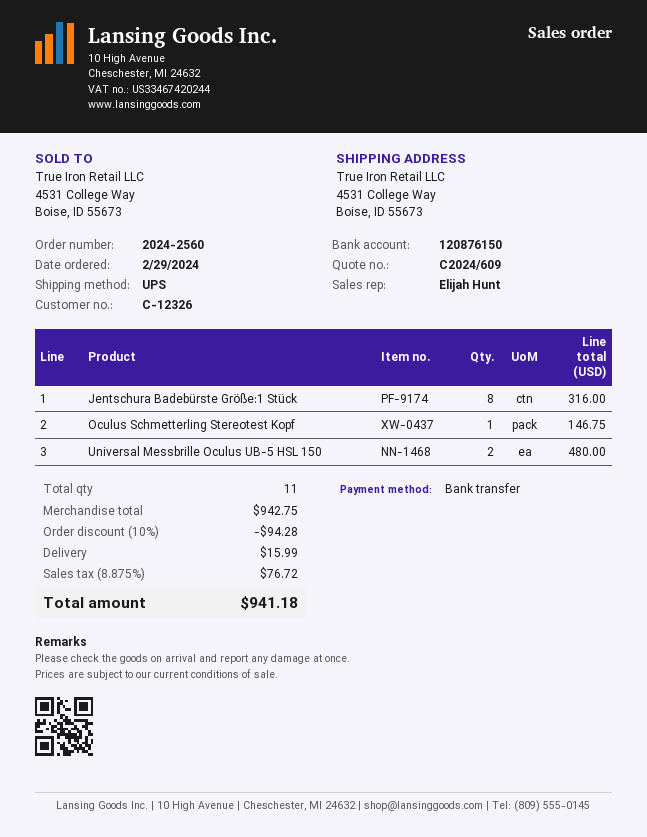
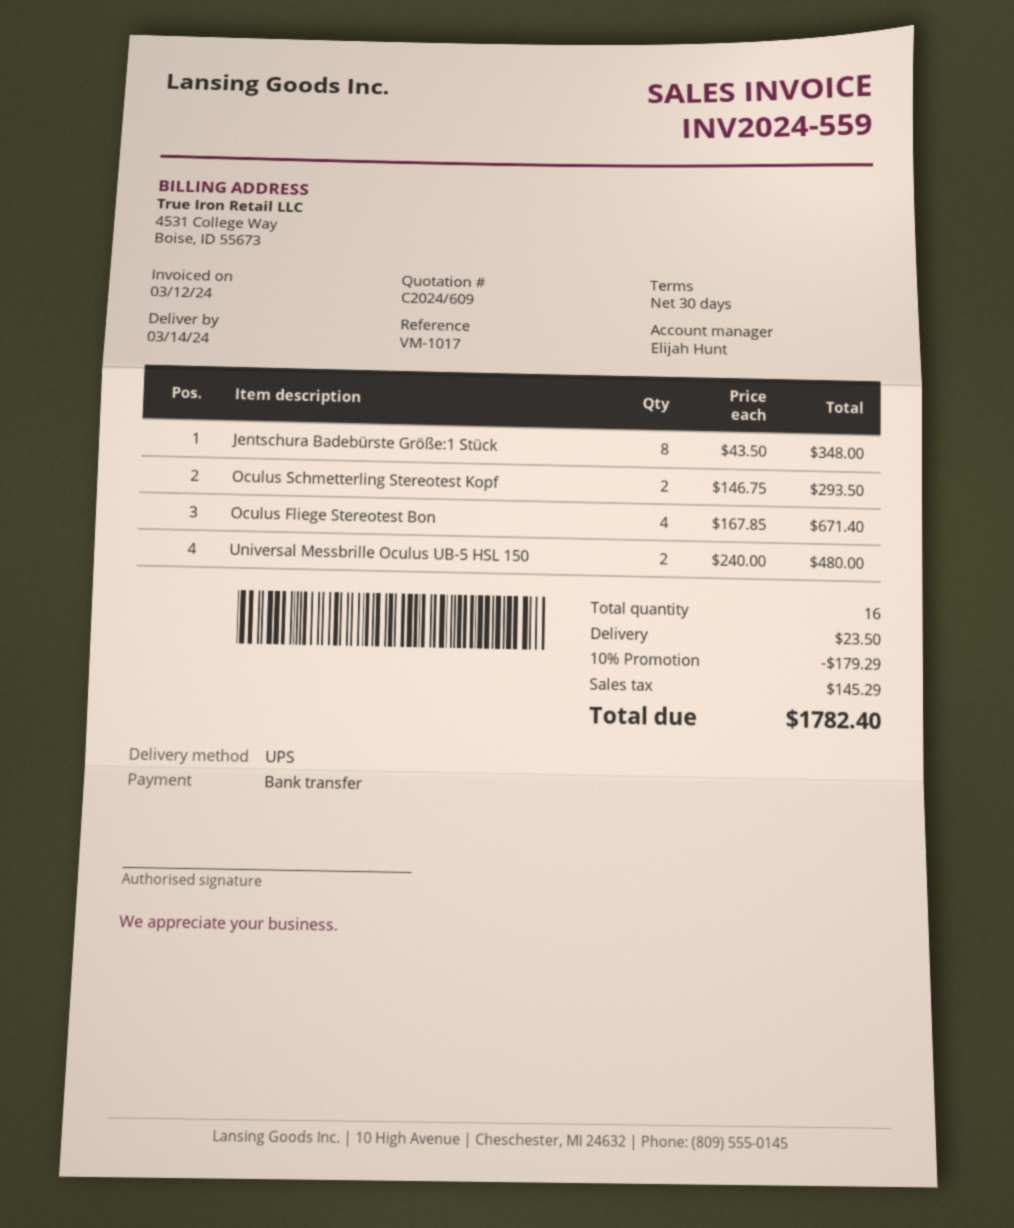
Jentschura Badebürste Größe:1 Stück: 8 for 316.00 -> 8 for 348.00
Oculus Schmetterling Stereotest Kopf: 1 for 146.75 -> 2 for 293.50
Oculus Fliege Stereotest Bon: none -> 4 for 671.40
total quantity: 11 -> 16
discount: 10% = 94.28 -> 10% = 179.29
shipping: 15.99 -> 23.50
tax: 76.72 -> 145.29
total: 941.18 -> 1782.40

